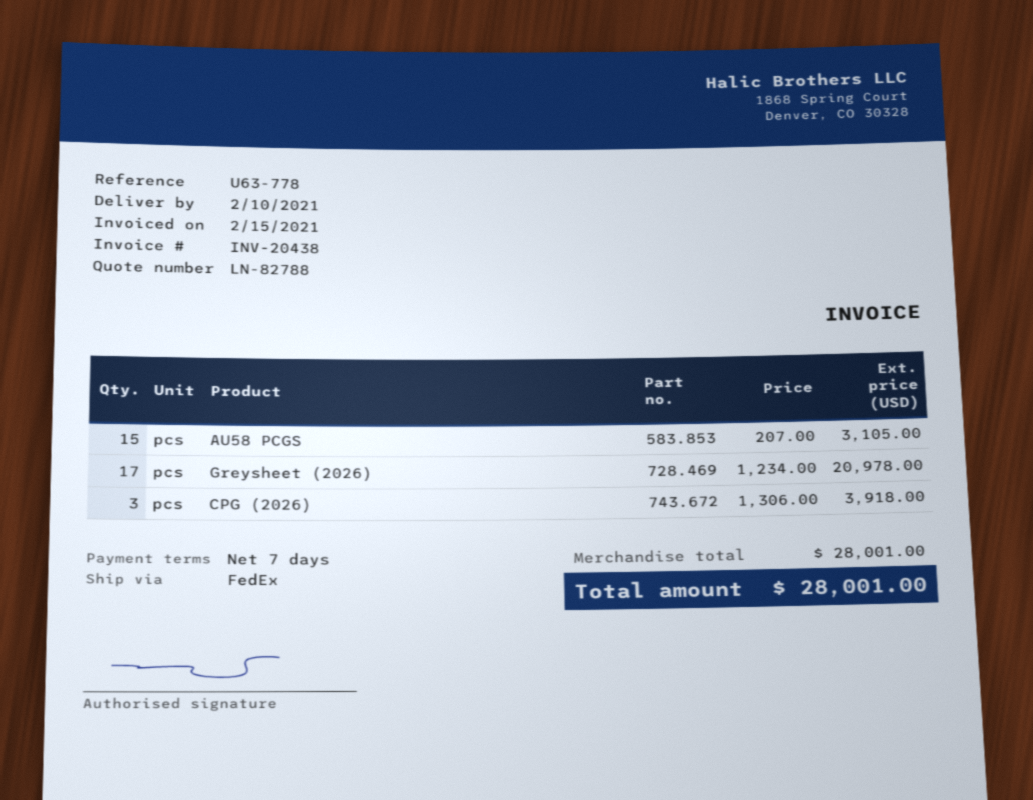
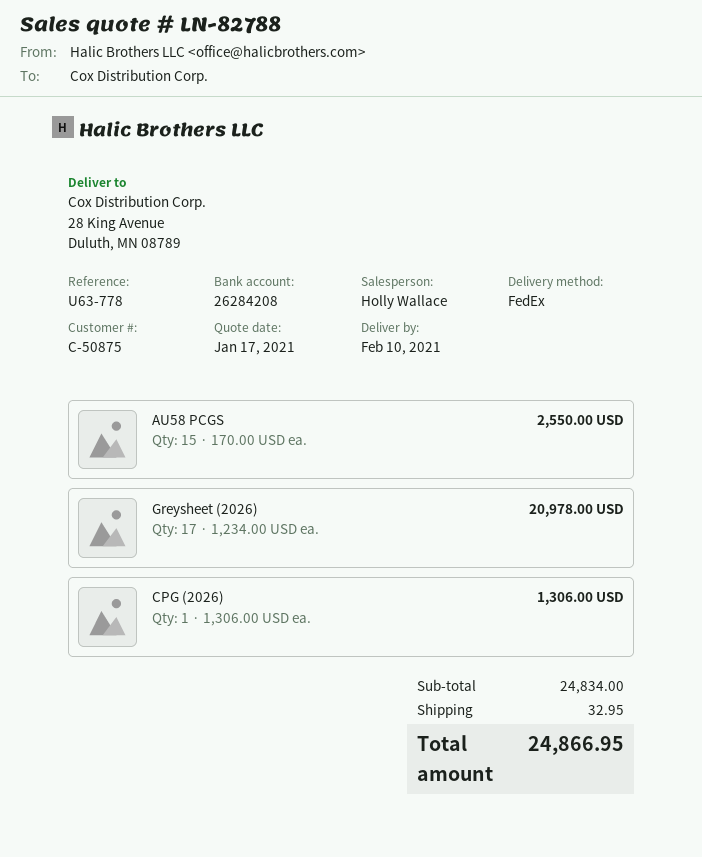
AU58 PCGS: 15 x 207.00 = 3105.00 -> 15 x 170.00 = 2550.00
CPG (2026): 3 x 1306.00 = 3918.00 -> 1 x 1306.00 = 1306.00
subtotal: 28001.00 -> 24834.00
shipping: none -> 32.95
total: 28001.00 -> 24866.95

